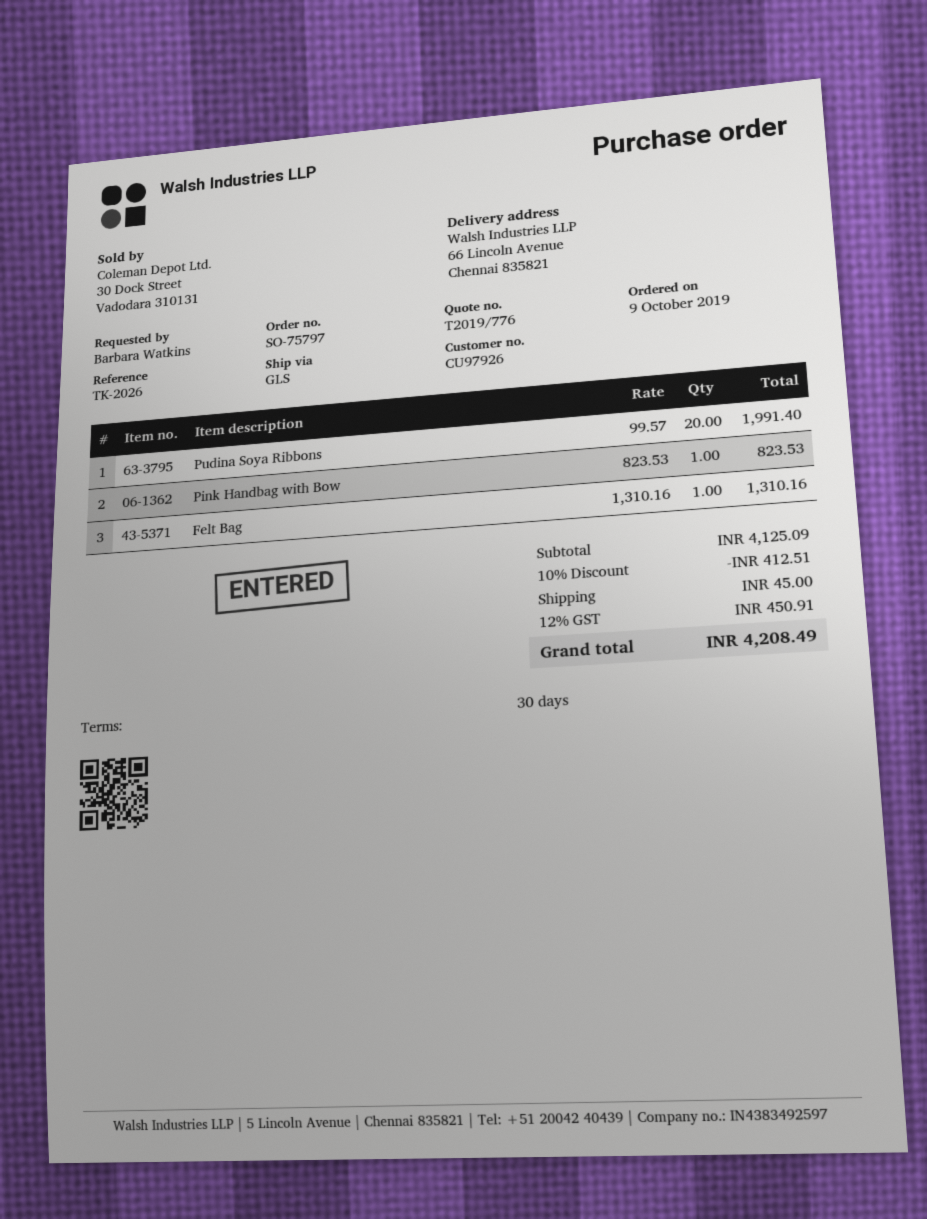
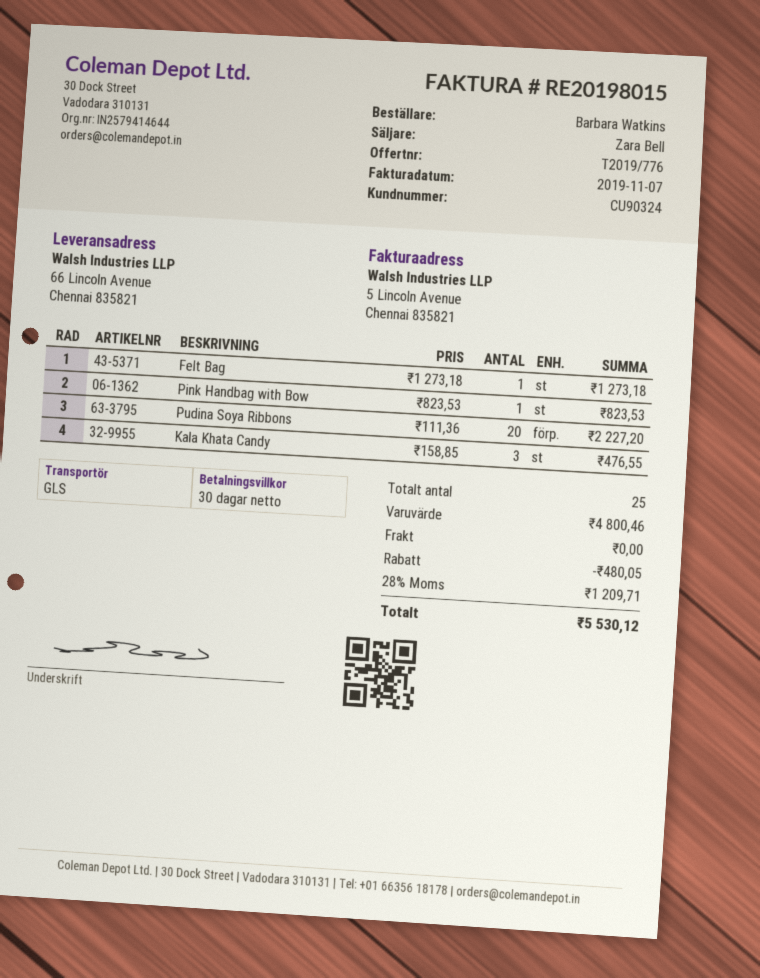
customer number: CU97926 -> CU90324
Pudina Soya Ribbons: 20 x 99.57 = 1991.40 -> 20 x 111.36 = 2227.20
Felt Bag: 1 x 1310.16 = 1310.16 -> 1 x 1273.18 = 1273.18
Kala Khata Candy: none -> 3 x 158.85 = 476.55
subtotal: 4125.09 -> 4800.46
discount: 412.51 -> 480.05
shipping: 45.00 -> 0.00
tax: 12% = 450.91 -> 28% = 1209.71
total: 4208.49 -> 5530.12

